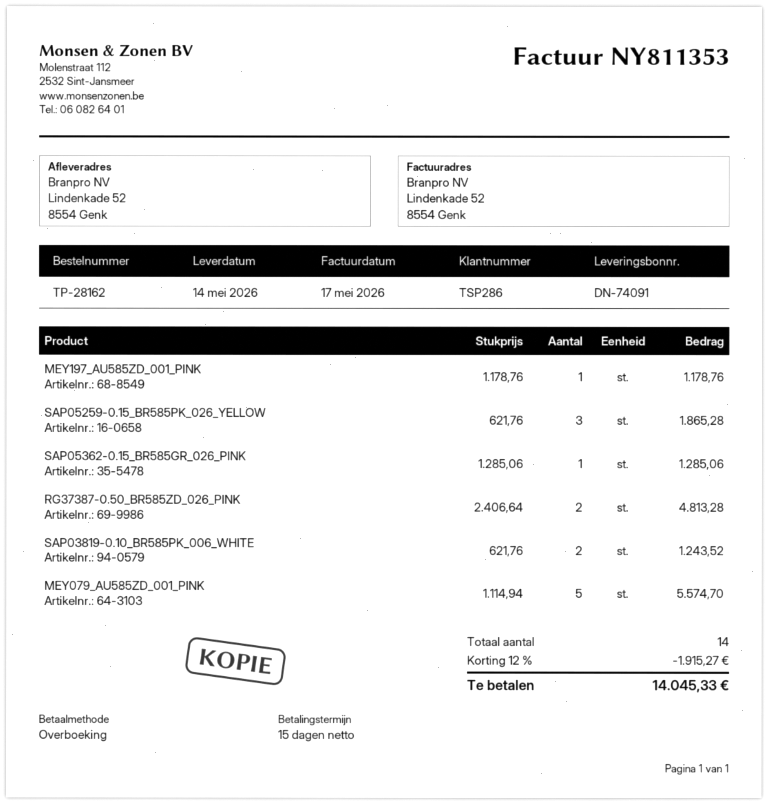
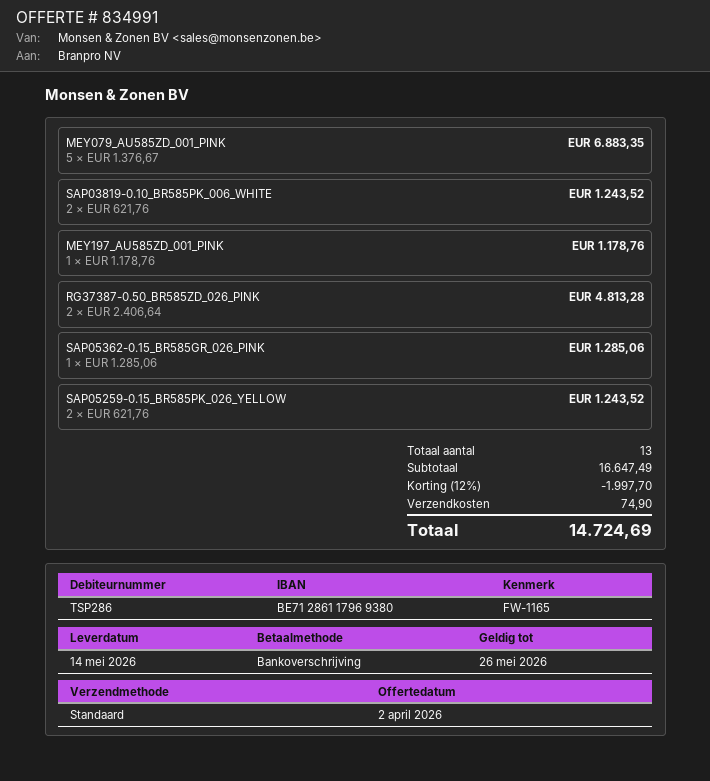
SAP05259-0.15_BR585PK_026_YELLOW: 3 x 621.76 = 1865.28 -> 2 x 621.76 = 1243.52
MEY079_AU585ZD_001_PINK: 5 x 1114.94 = 5574.70 -> 5 x 1376.67 = 6883.35
total quantity: 14 -> 13
discount: 12% = 1915.27 -> 12% = 1997.70
shipping: none -> 74.90
total: 14045.33 -> 14724.69

